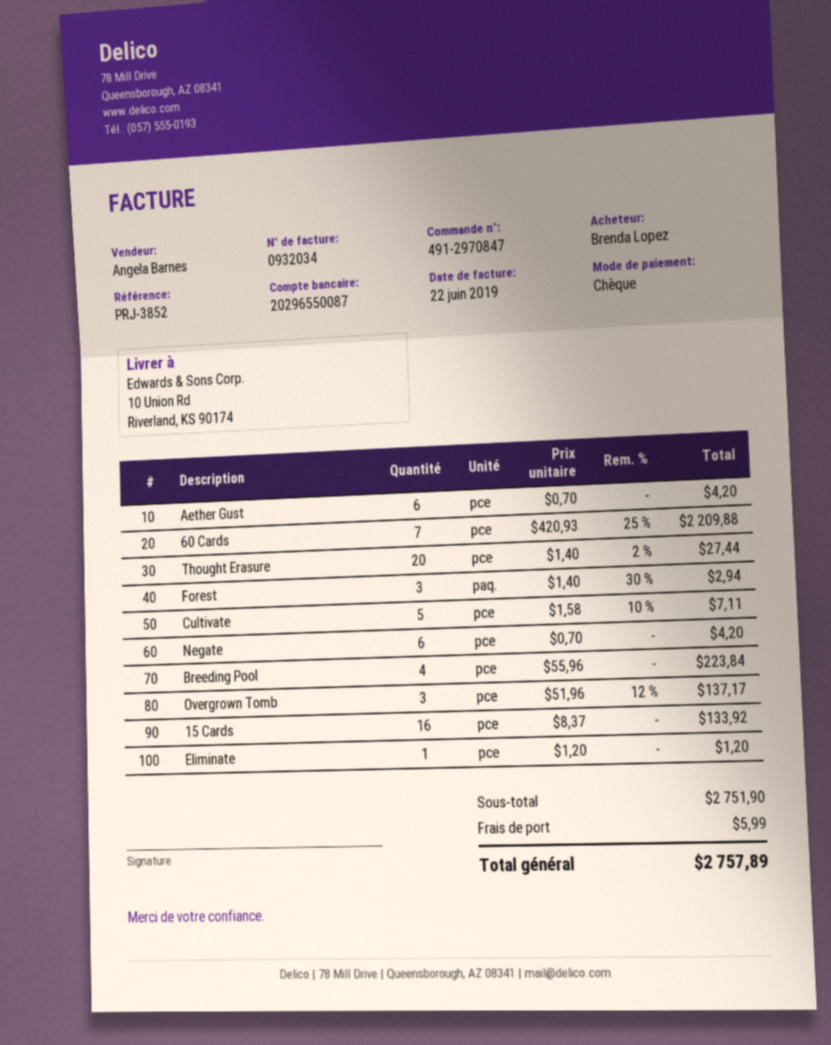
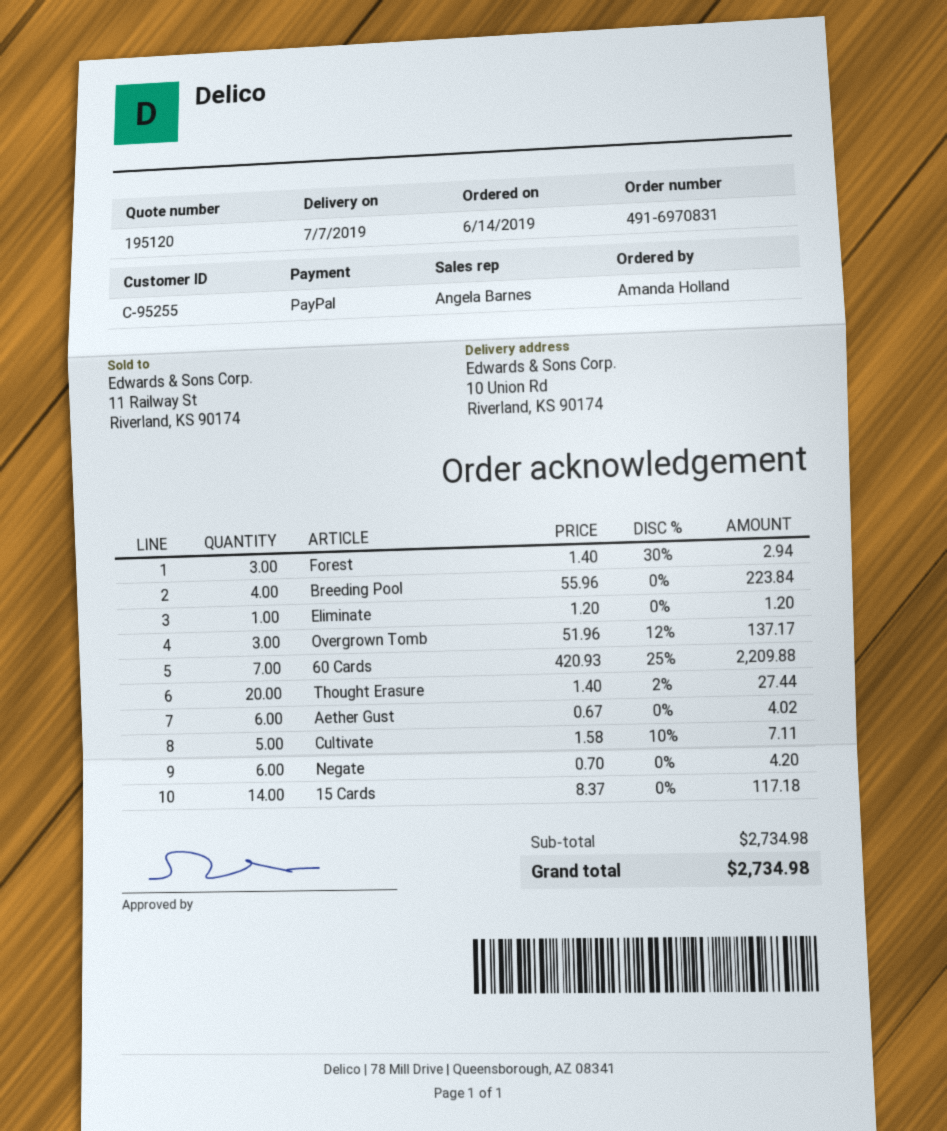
order number: 491-2970847 -> 491-6970831
ordered by: Brenda Lopez -> Amanda Holland
payment method: cheque -> PayPal
Aether Gust: 6 x 0.70 = 4.20 -> 6 x 0.67 = 4.02
15 Cards: 16 x 8.37 = 133.92 -> 14 x 8.37 = 117.18
subtotal: 2751.90 -> 2734.98
shipping: 5.99 -> none
total: 2757.89 -> 2734.98

